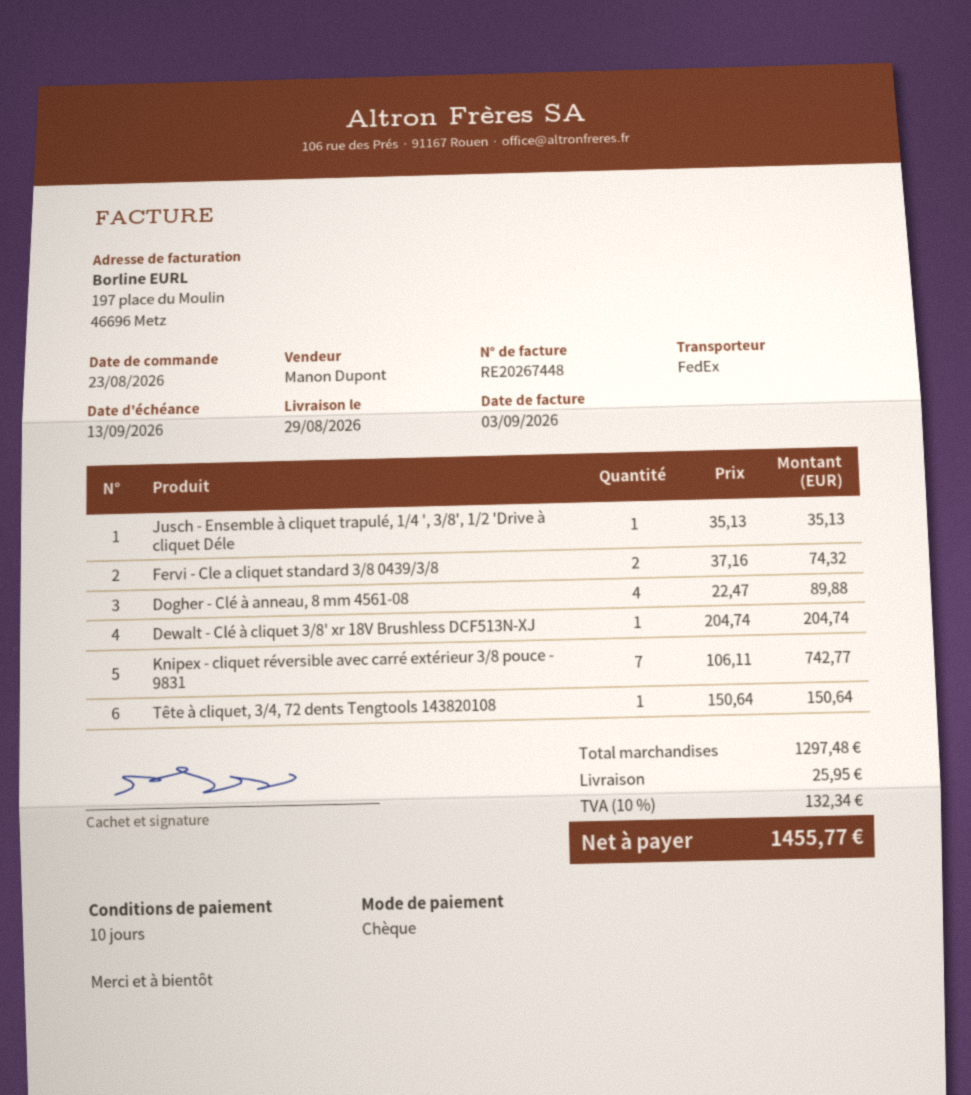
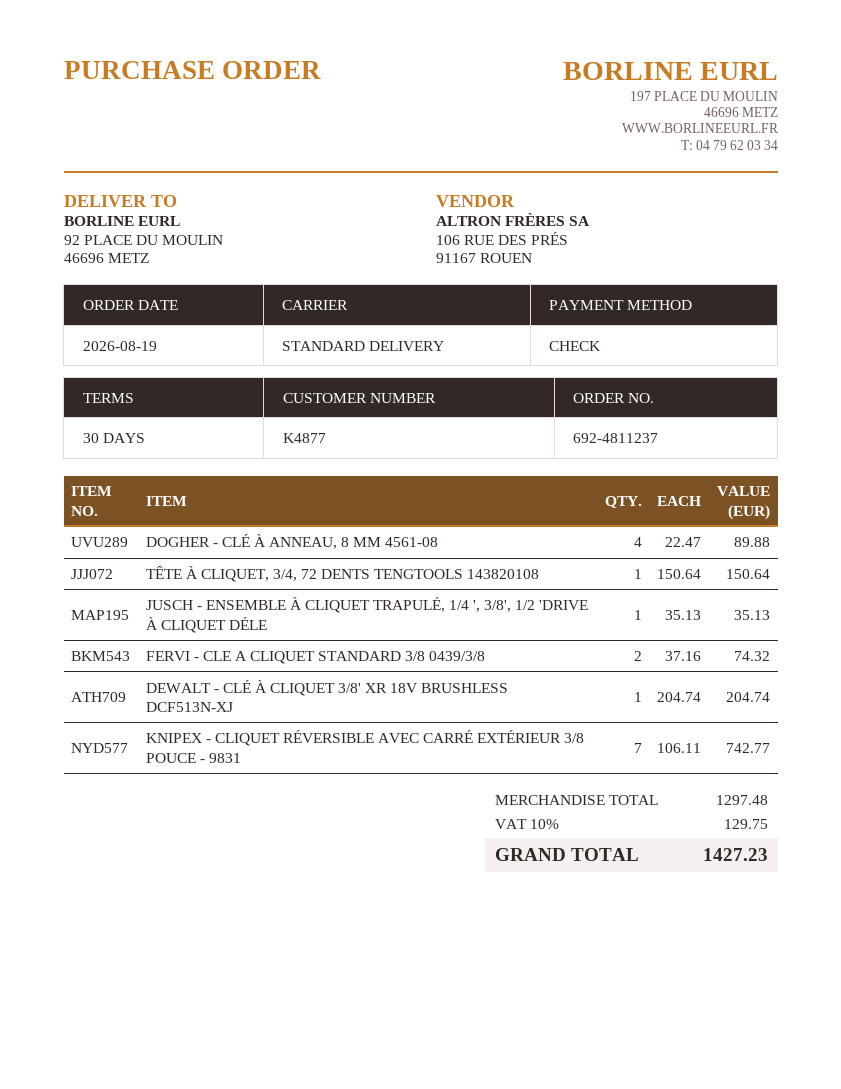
order date: 2026-08-23 -> 2026-08-19
payment terms: 10 days -> 30 days
shipping method: FedEx -> standard
shipping: 25.95 -> none
tax: 10% = 132.34 -> 10% = 129.75
total: 1455.77 -> 1427.23

